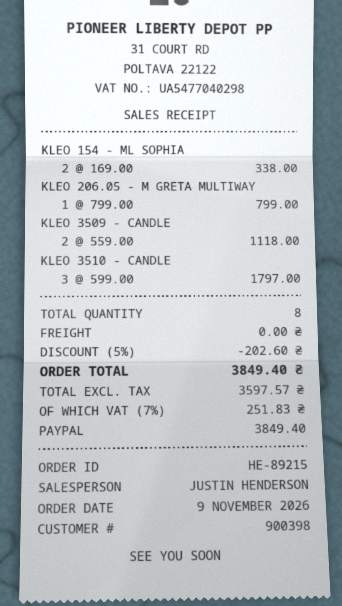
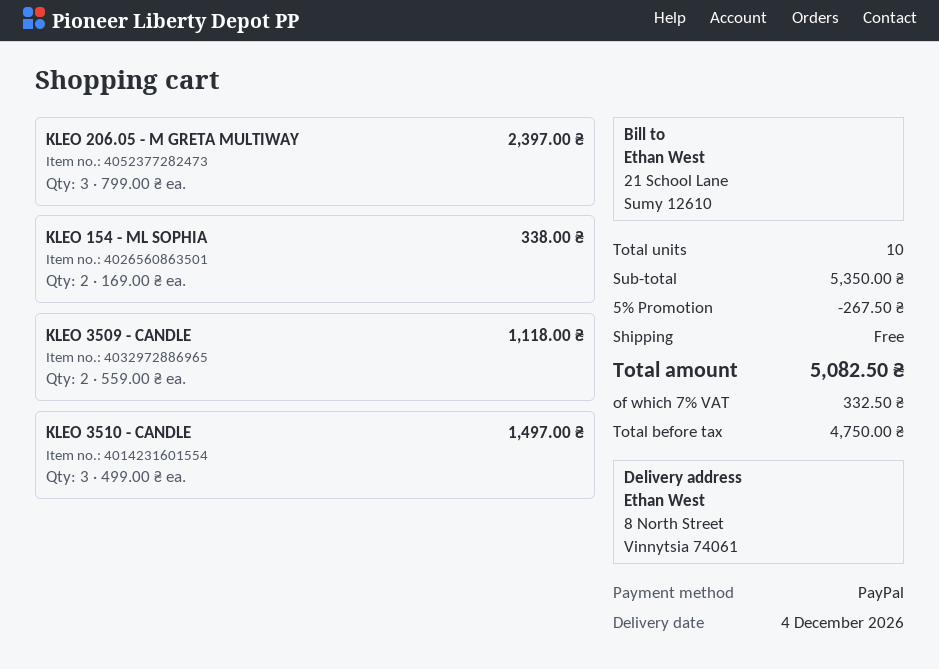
KLEO 206.05 - M GRETA MULTIWAY: 1 x 799.00 = 799.00 -> 3 x 799.00 = 2397.00
KLEO 3510 - CANDLE: 3 x 599.00 = 1797.00 -> 3 x 499.00 = 1497.00
total quantity: 8 -> 10
discount: 5% = 202.60 -> 5% = 267.50
net: 3597.57 -> 4750.00
tax: 7% = 251.83 -> 7% = 332.50
total: 3849.40 -> 5082.50

